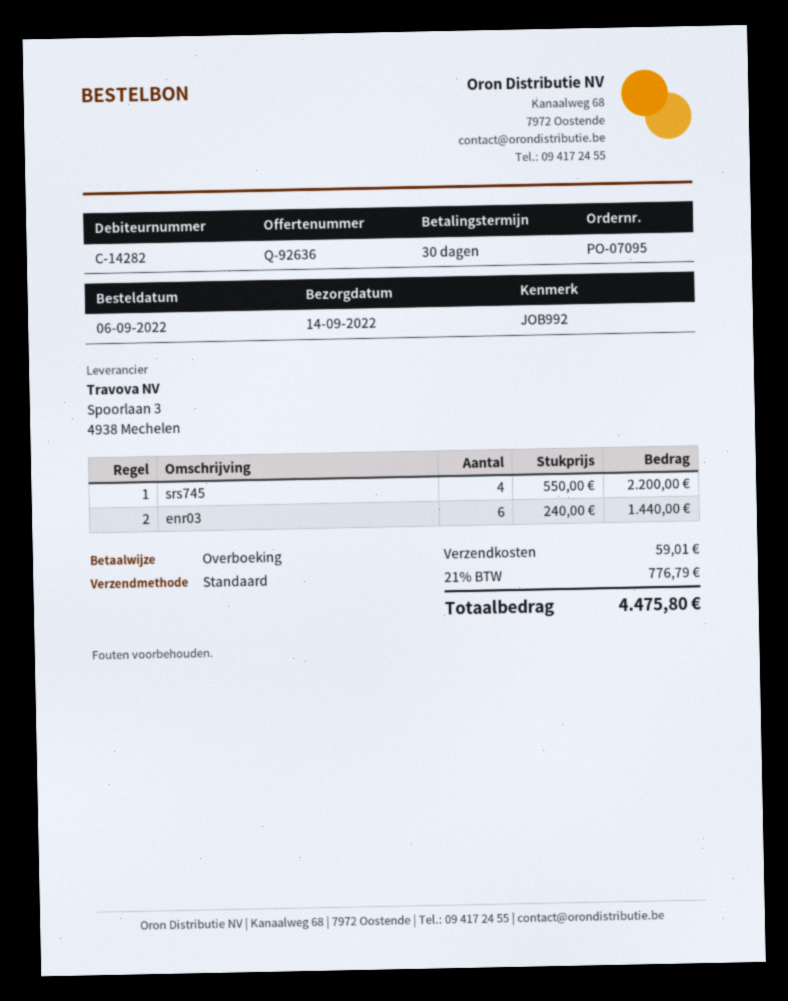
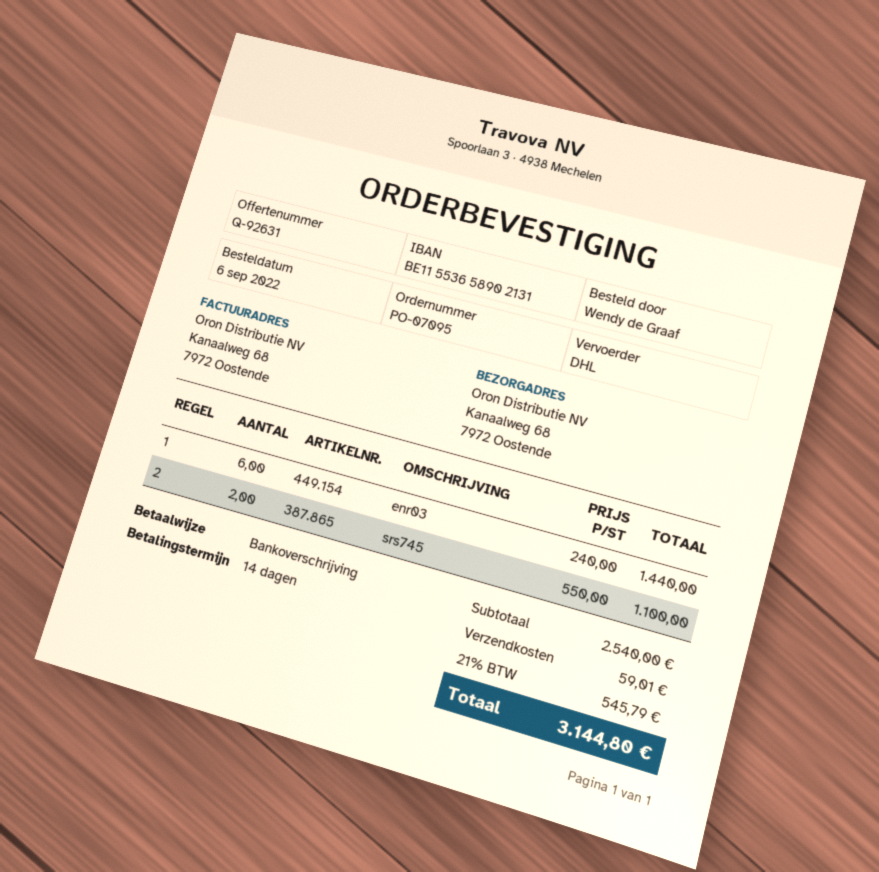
quote number: Q-92636 -> Q-92631
payment terms: 30 days -> 14 days
shipping method: standard -> DHL
srs745: 4 x 550.00 = 2200.00 -> 2 x 550.00 = 1100.00
tax: 21% = 776.79 -> 21% = 545.79
total: 4475.80 -> 3144.80

